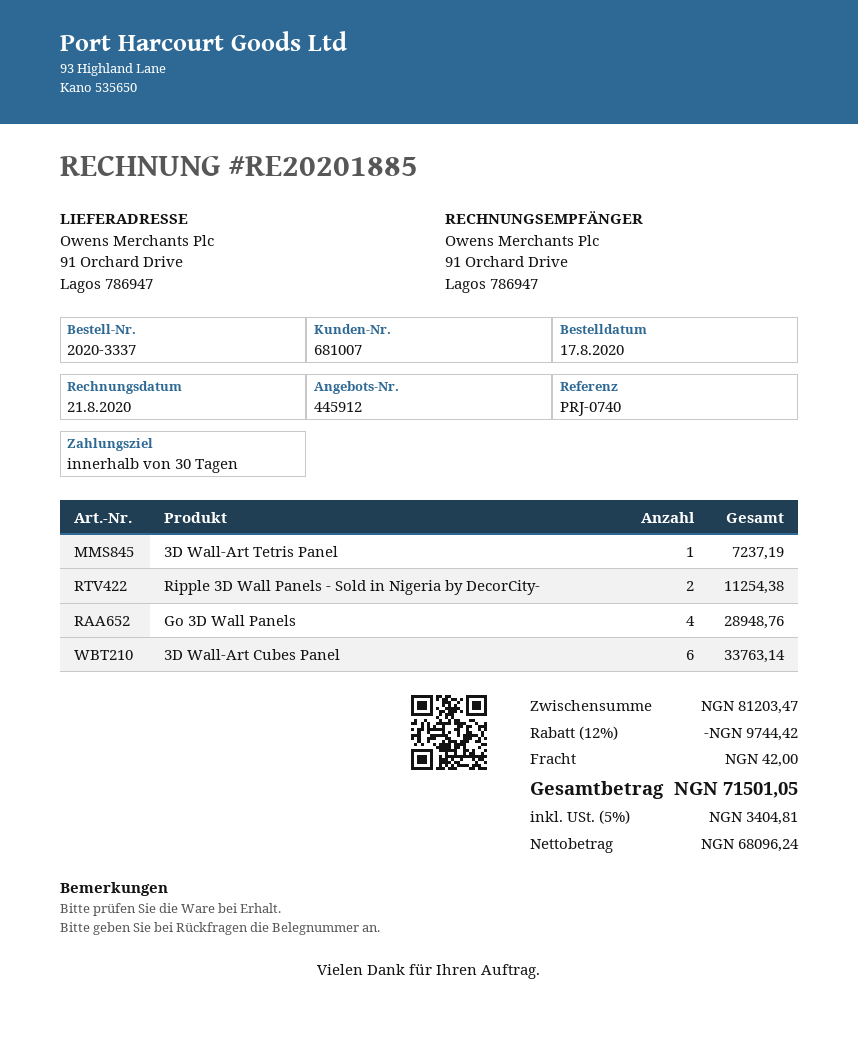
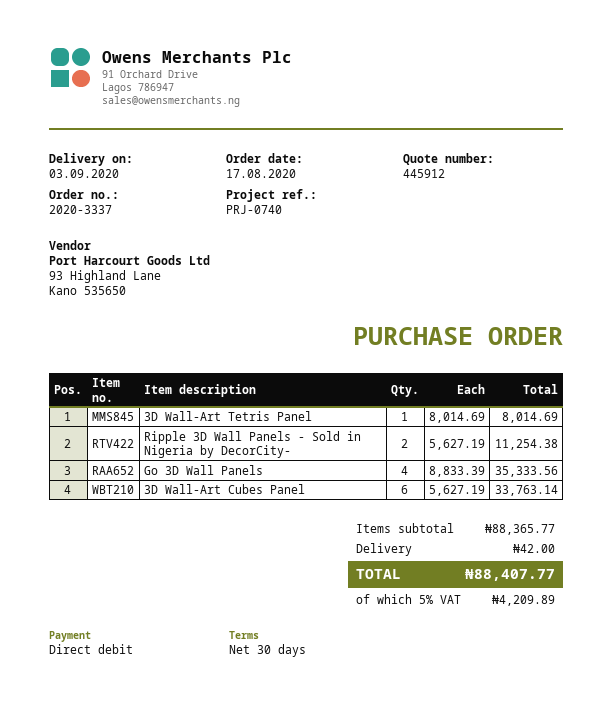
3D Wall-Art Tetris Panel: 1 for 7237.19 -> 1 for 8014.69
Go 3D Wall Panels: 4 for 28948.76 -> 4 for 35333.56
subtotal: 81203.47 -> 88365.77
discount: 12% = 9744.42 -> none
tax: 5% = 3404.81 -> 5% = 4209.89
total: 71501.05 -> 88407.77

